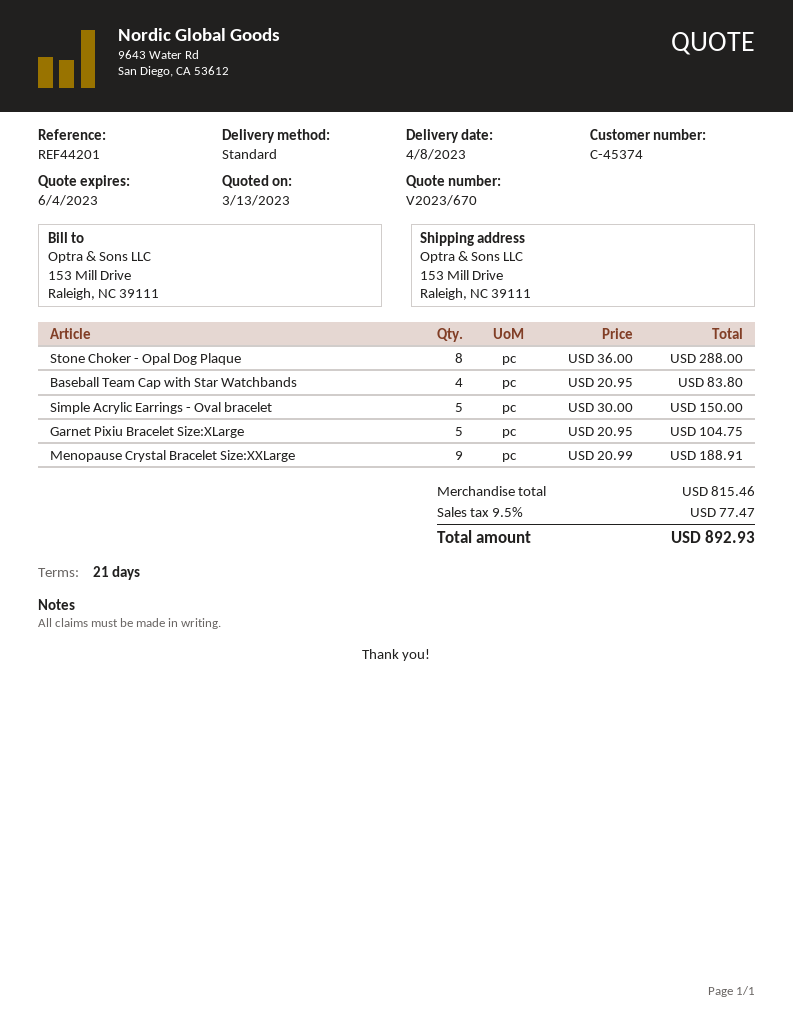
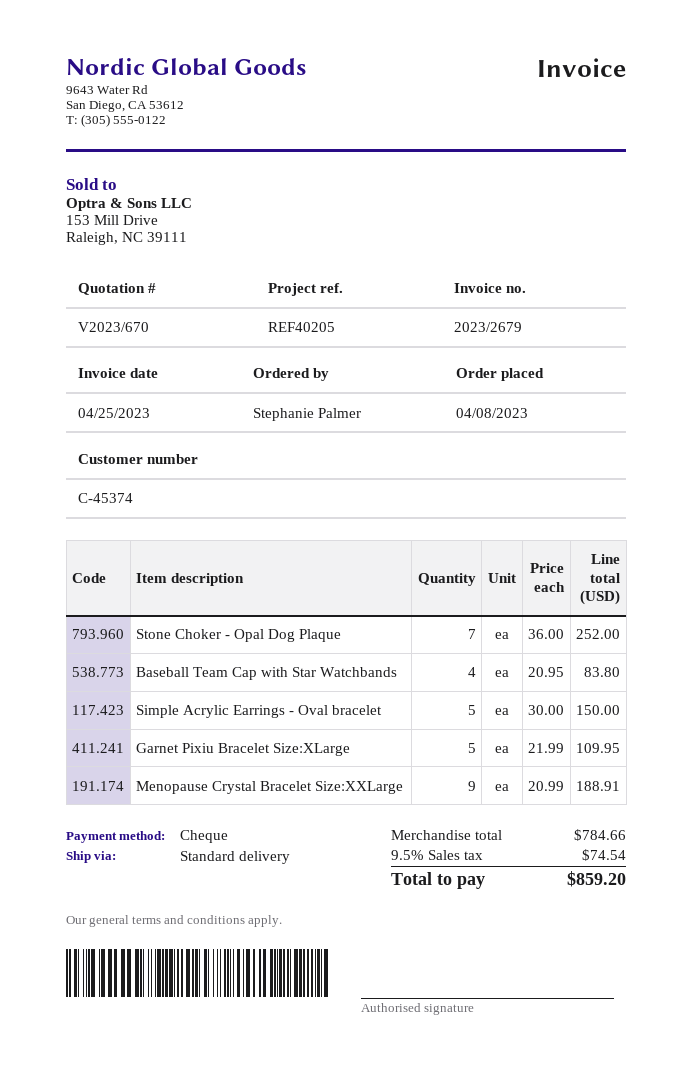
reference: REF44201 -> REF40205
Stone Choker - Opal Dog Plaque: 8 x 36.00 = 288.00 -> 7 x 36.00 = 252.00
Garnet Pixiu Bracelet Size:XLarge: 5 x 20.95 = 104.75 -> 5 x 21.99 = 109.95
subtotal: 815.46 -> 784.66
tax: 9.5% = 77.47 -> 9.5% = 74.54
total: 892.93 -> 859.20

